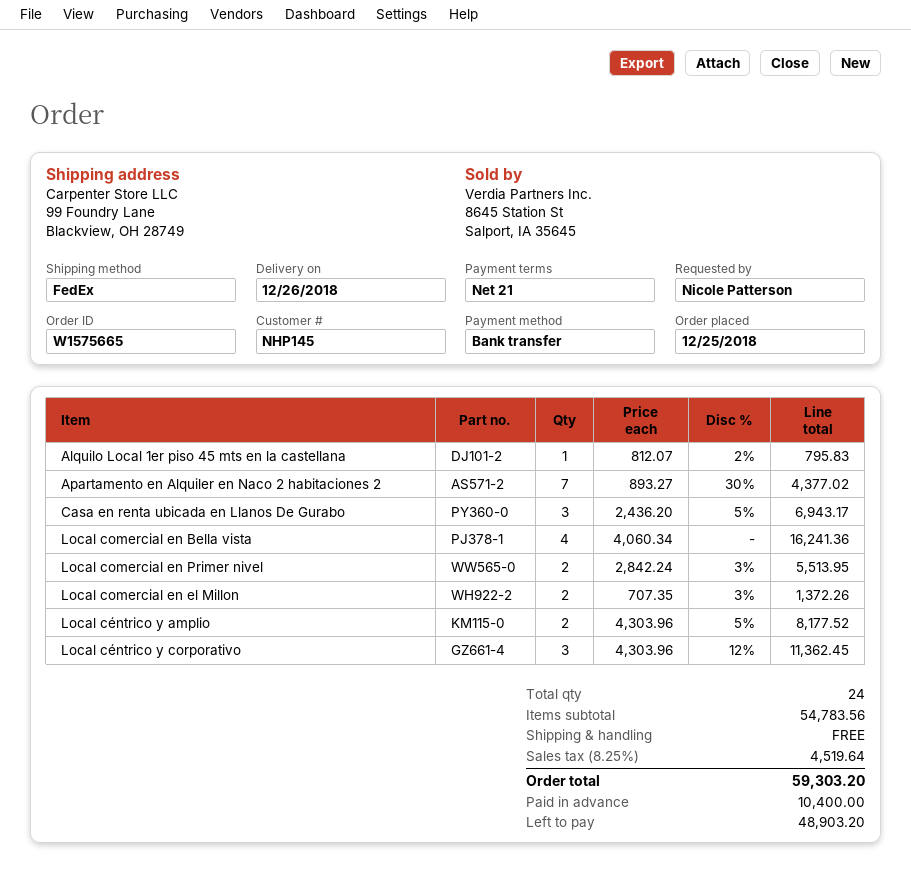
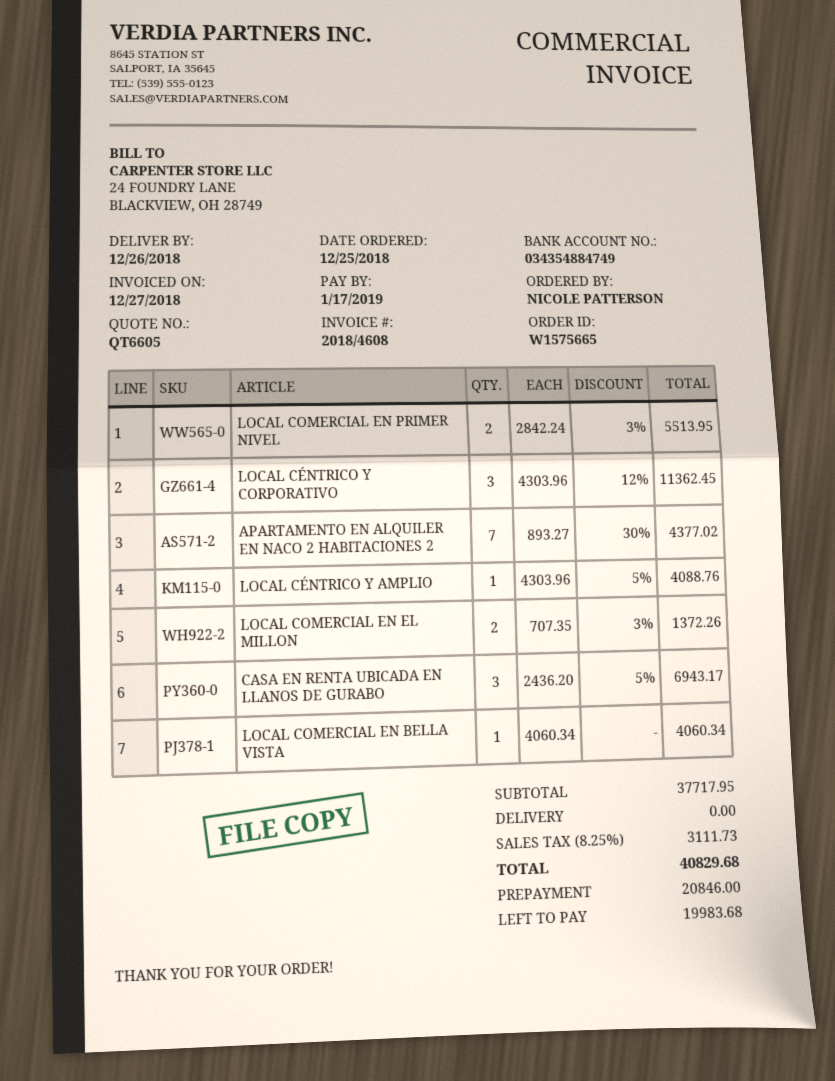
Alquilo Local 1er piso 45 mts en la castellana: 1 x 812.07 - 2% = 795.83 -> none
Local comercial en Bella vista: 4 x 4060.34 = 16241.36 -> 1 x 4060.34 = 4060.34
Local céntrico y amplio: 2 x 4303.96 - 5% = 8177.52 -> 1 x 4303.96 - 5% = 4088.76
subtotal: 54783.56 -> 37717.95
tax: 8.25% = 4519.64 -> 8.25% = 3111.73
total: 59303.20 -> 40829.68
deposit: 10400.00 -> 20846.00
balance: 48903.20 -> 19983.68

